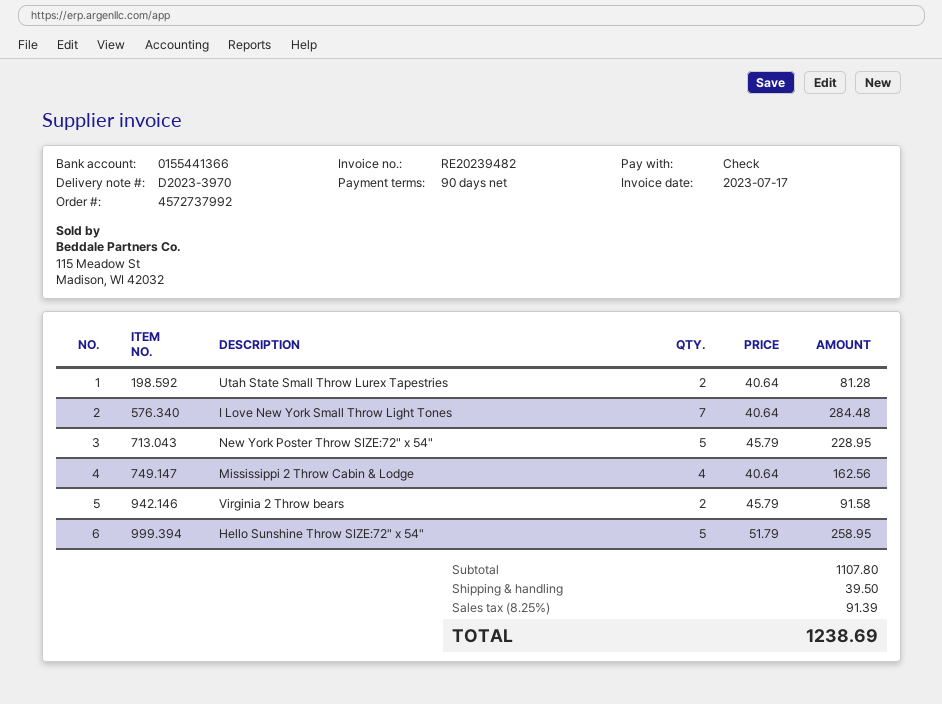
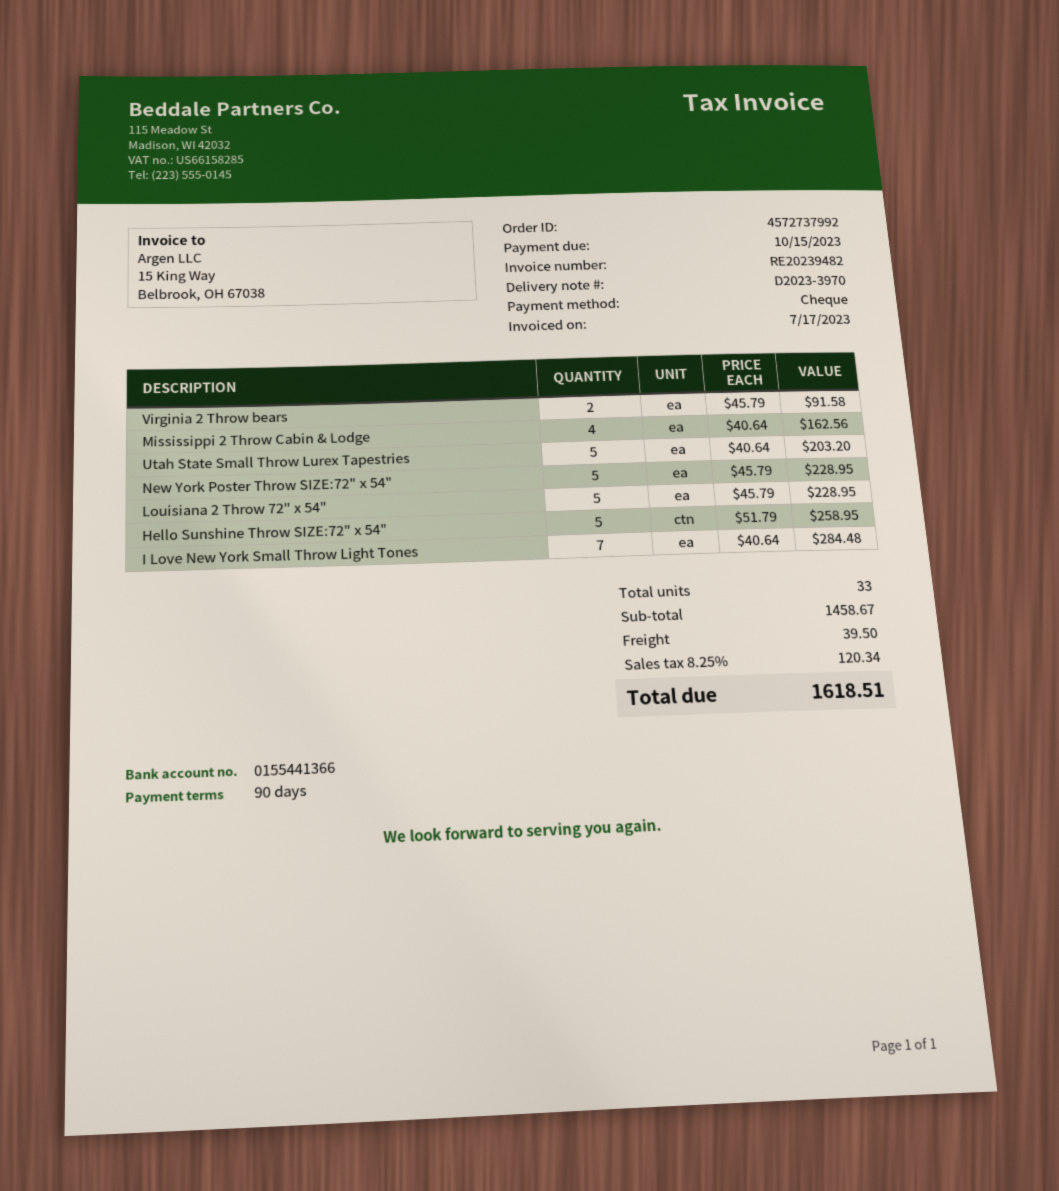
Utah State Small Throw Lurex Tapestries: 2 x 40.64 = 81.28 -> 5 x 40.64 = 203.20
Louisiana 2 Throw 72" x 54": none -> 5 x 45.79 = 228.95
subtotal: 1107.80 -> 1458.67
tax: 8.25% = 91.39 -> 8.25% = 120.34
total: 1238.69 -> 1618.51

